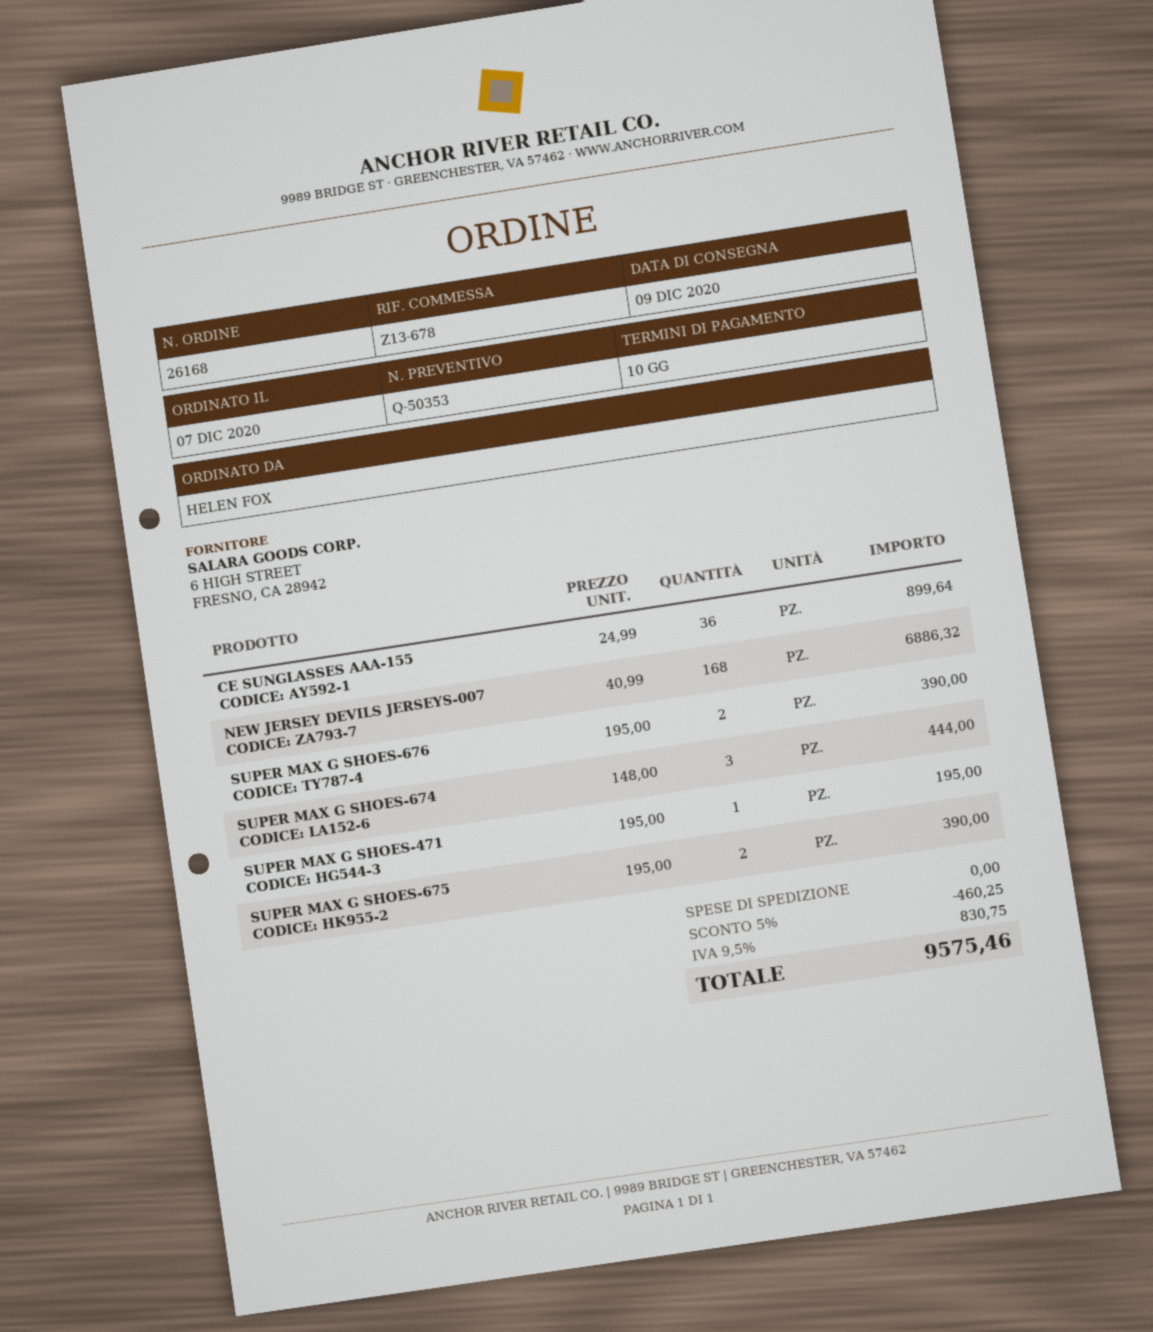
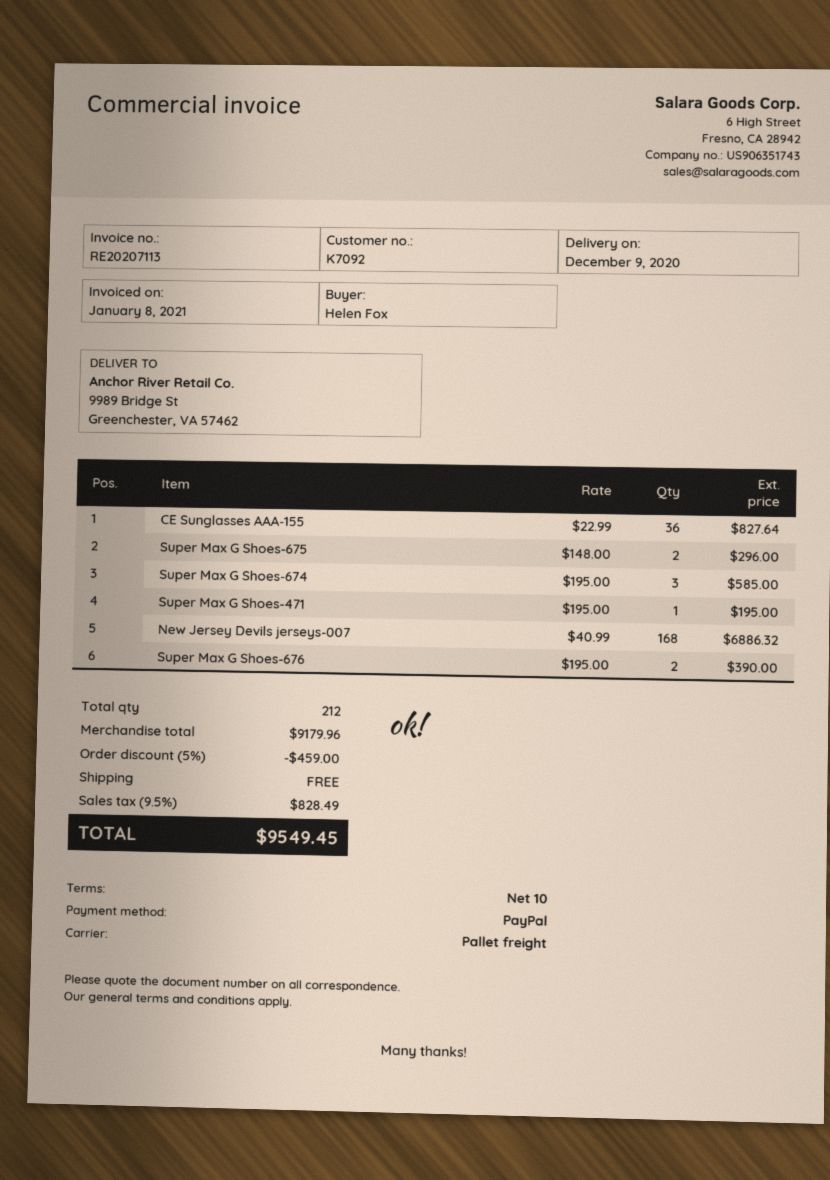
CE SUNGLASSES AAA-155: 36 x 24.99 = 899.64 -> 36 x 22.99 = 827.64
SUPER MAX G SHOES-674: 3 x 148.00 = 444.00 -> 3 x 195.00 = 585.00
SUPER MAX G SHOES-675: 2 x 195.00 = 390.00 -> 2 x 148.00 = 296.00
discount: 5% = 460.25 -> 5% = 459.00
tax: 9.5% = 830.75 -> 9.5% = 828.49
total: 9575.46 -> 9549.45

